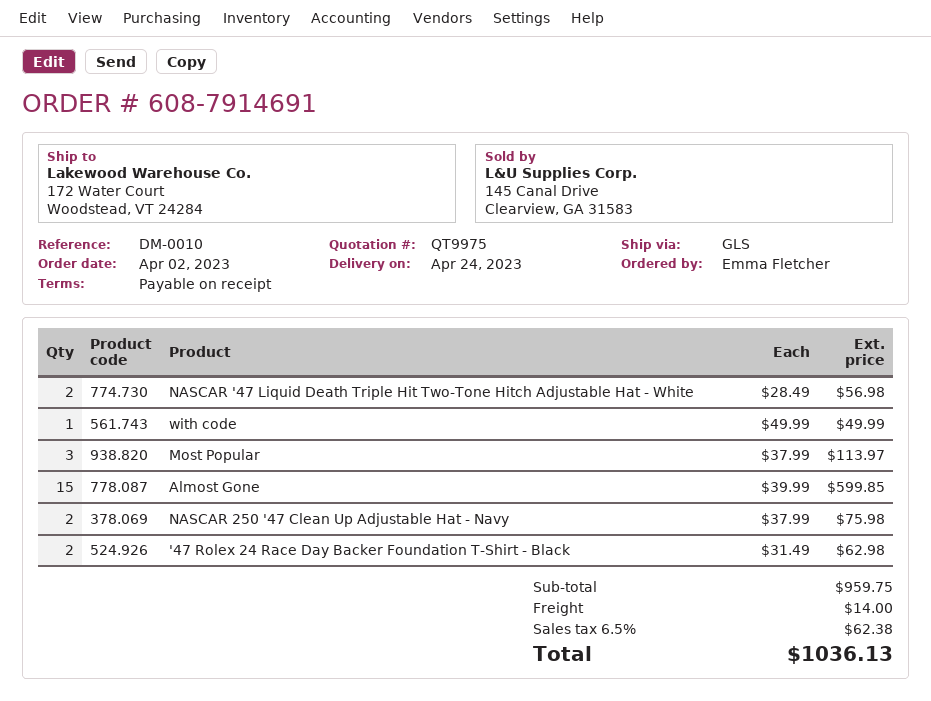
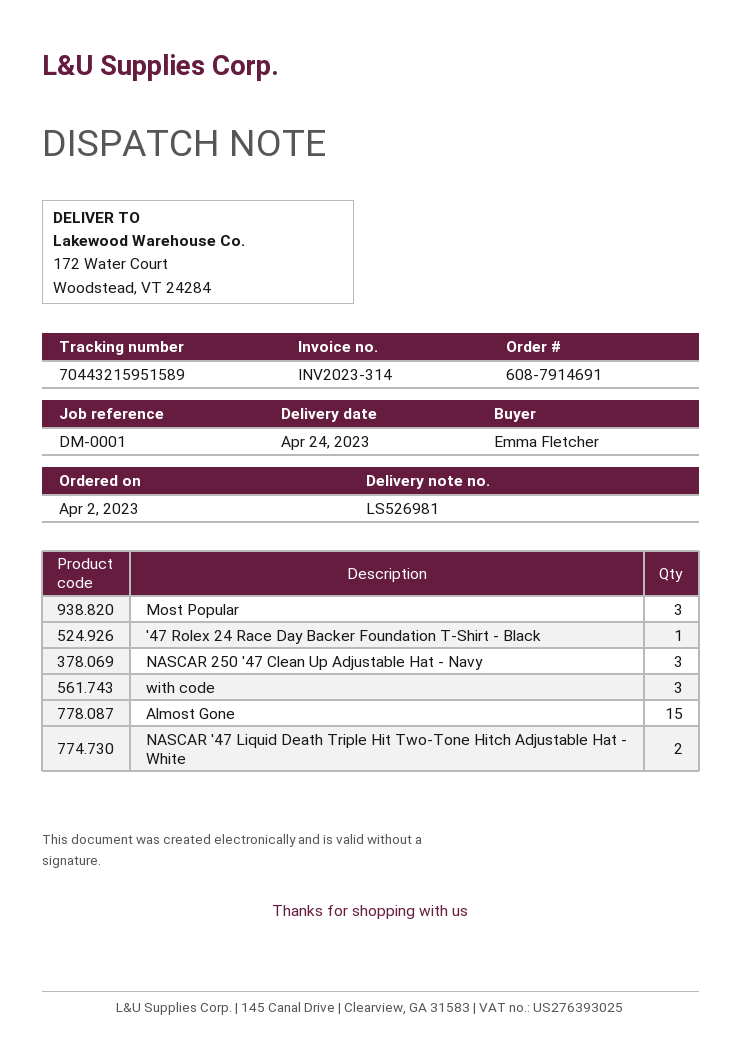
reference: DM-0010 -> DM-0001
with code: 1 -> 3
NASCAR 250 '47 Clean Up Adjustable Hat - Navy: 2 -> 3
'47 Rolex 24 Race Day Backer Foundation T-Shirt - Black: 2 -> 1

